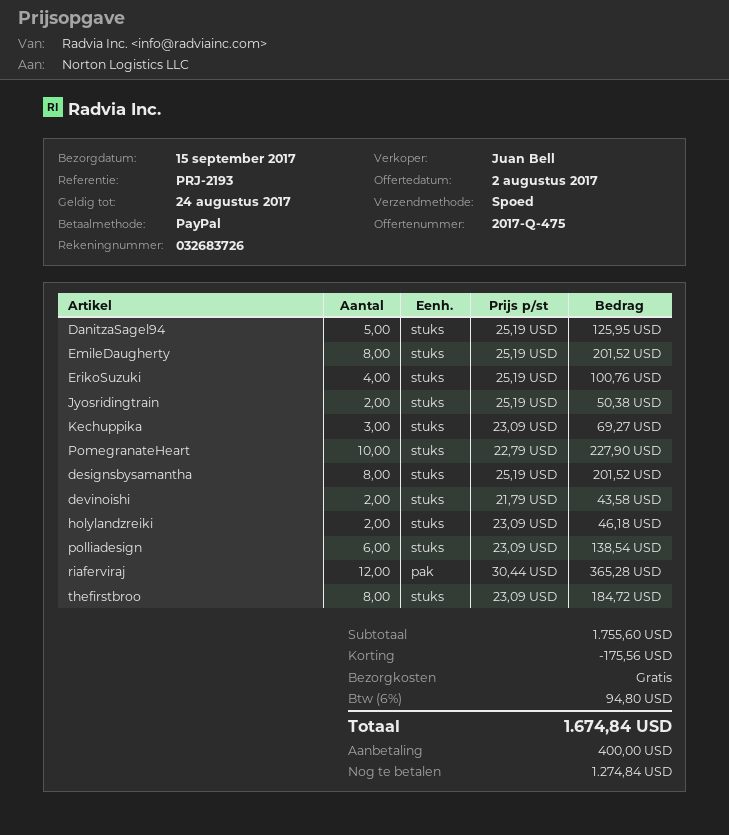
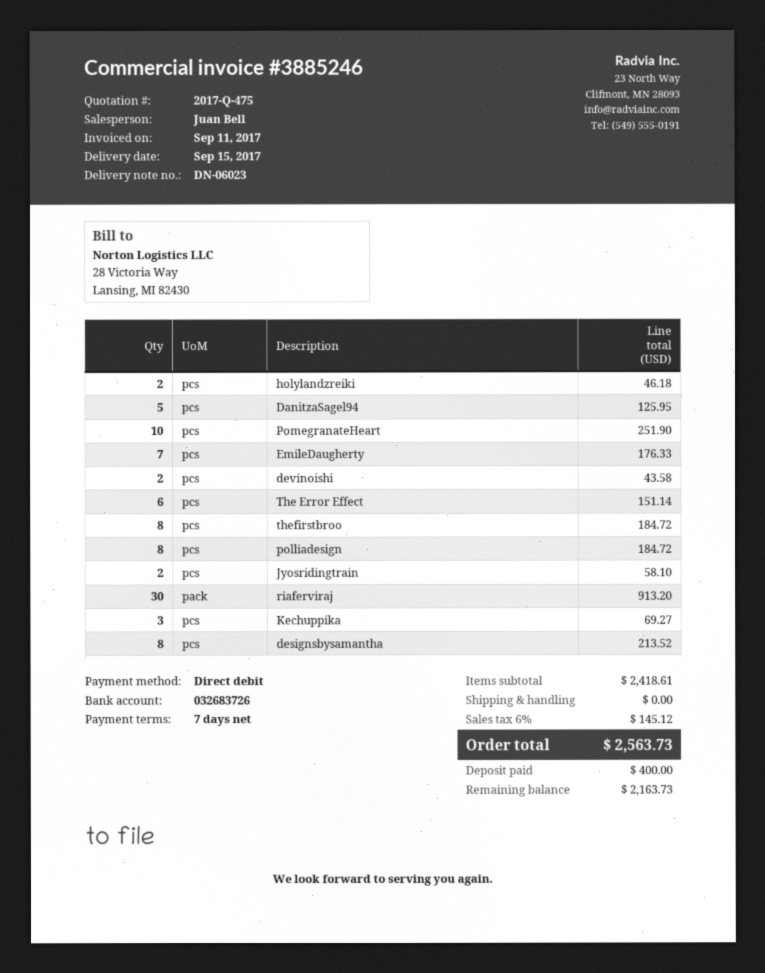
payment method: PayPal -> direct debit
EmileDaugherty: 8 for 201.52 -> 7 for 176.33
ErikoSuzuki: 4 for 100.76 -> none
Jyosridingtrain: 2 for 50.38 -> 2 for 58.10
PomegranateHeart: 10 for 227.90 -> 10 for 251.90
designsbysamantha: 8 for 201.52 -> 8 for 213.52
polliadesign: 6 for 138.54 -> 8 for 184.72
riaferviraj: 12 for 365.28 -> 30 for 913.20
The Error Effect: none -> 6 for 151.14
subtotal: 1755.60 -> 2418.61
discount: 175.56 -> none
tax: 6% = 94.80 -> 6% = 145.12
total: 1674.84 -> 2563.73
balance: 1274.84 -> 2163.73

